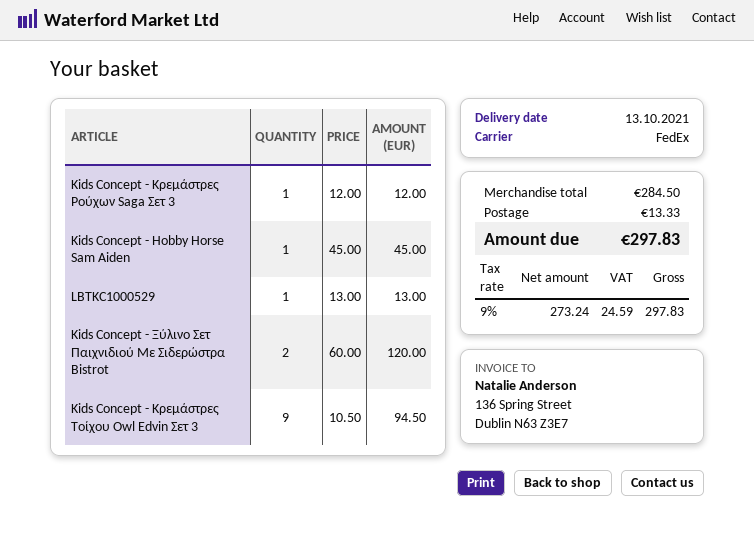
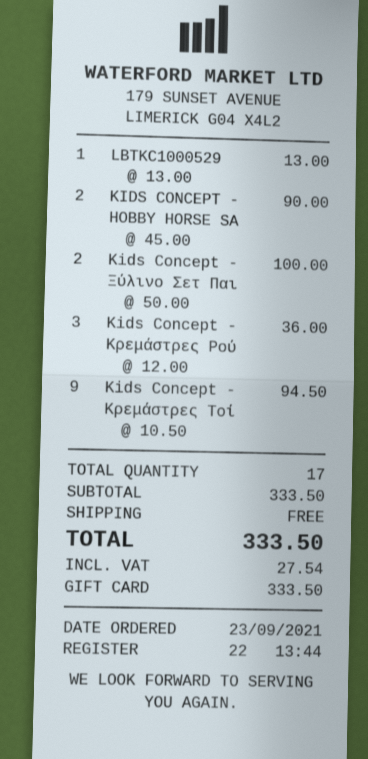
Kids Concept - Κρεμάστρες Ρούχων Saga Σετ 3: 1 x 12.00 = 12.00 -> 3 x 12.00 = 36.00
Kids Concept - Hobby Horse Sam Aiden: 1 x 45.00 = 45.00 -> 2 x 45.00 = 90.00
Kids Concept - Ξύλινο Σετ Παιχνιδιού Με Σιδερώστρα Bistrot: 2 x 60.00 = 120.00 -> 2 x 50.00 = 100.00
subtotal: 284.50 -> 333.50
shipping: 13.33 -> 0.00
tax: 24.59 -> 27.54
total: 297.83 -> 333.50

